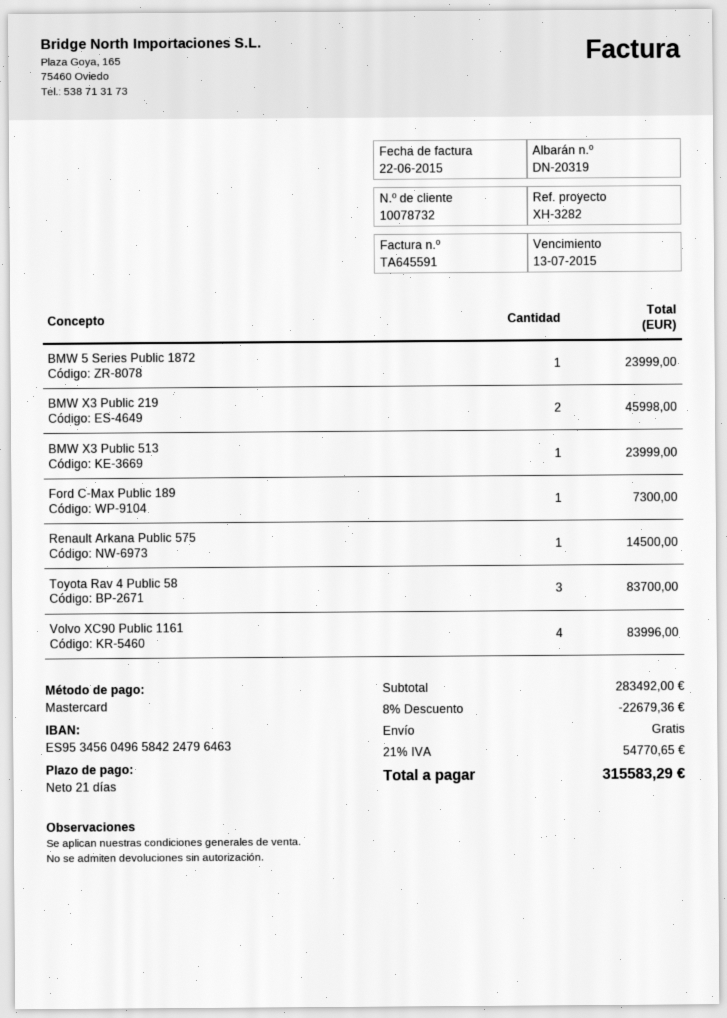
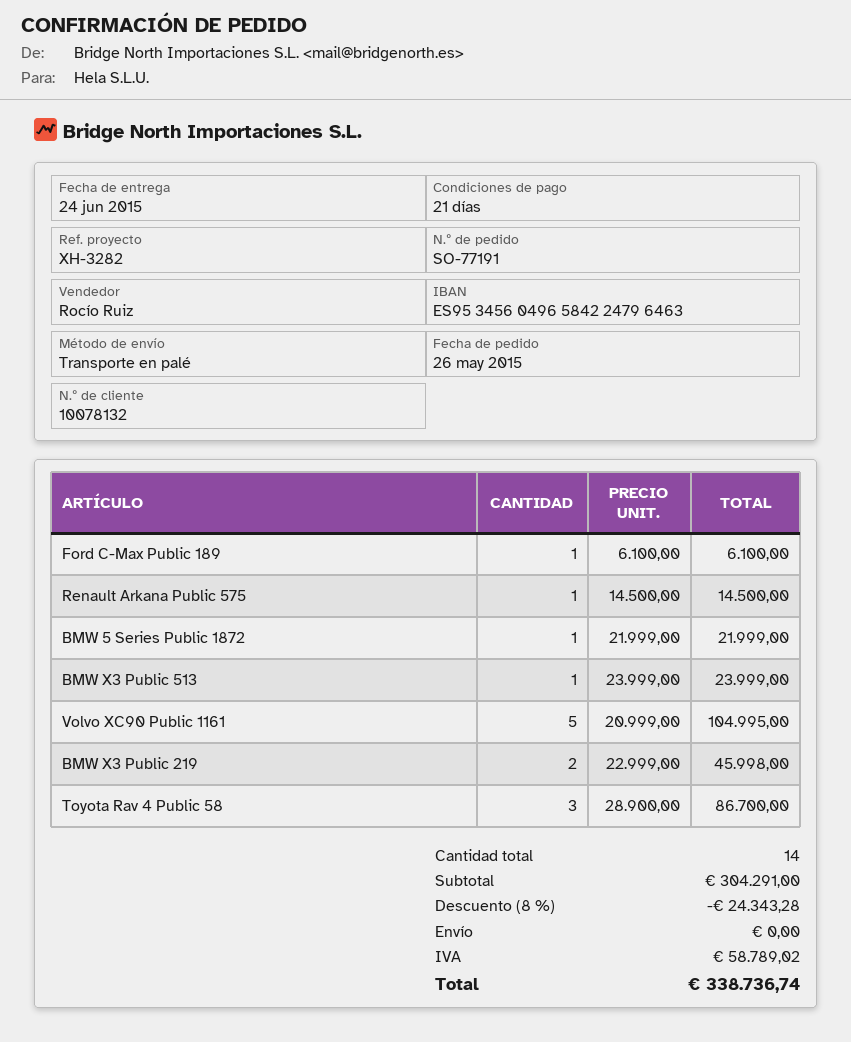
customer number: 10078732 -> 10078132
BMW 5 Series Public 1872: 1 for 23999.00 -> 1 for 21999.00
Ford C-Max Public 189: 1 for 7300.00 -> 1 for 6100.00
Toyota Rav 4 Public 58: 3 for 83700.00 -> 3 for 86700.00
Volvo XC90 Public 1161: 4 for 83996.00 -> 5 for 104995.00
subtotal: 283492.00 -> 304291.00
discount: 8% = 22679.36 -> 8% = 24343.28
tax: 54770.65 -> 58789.02
total: 315583.29 -> 338736.74

